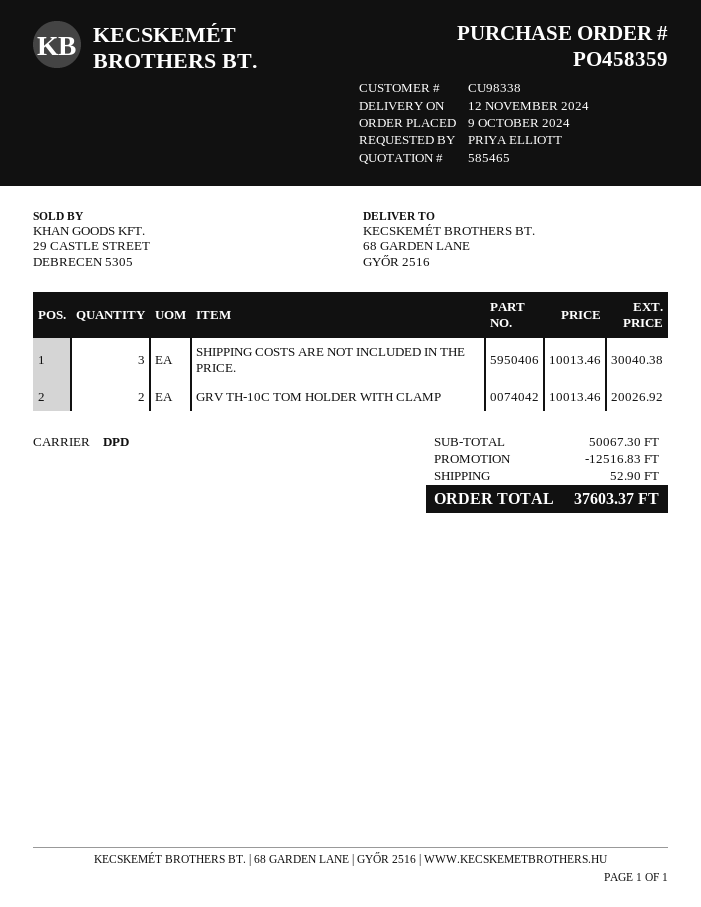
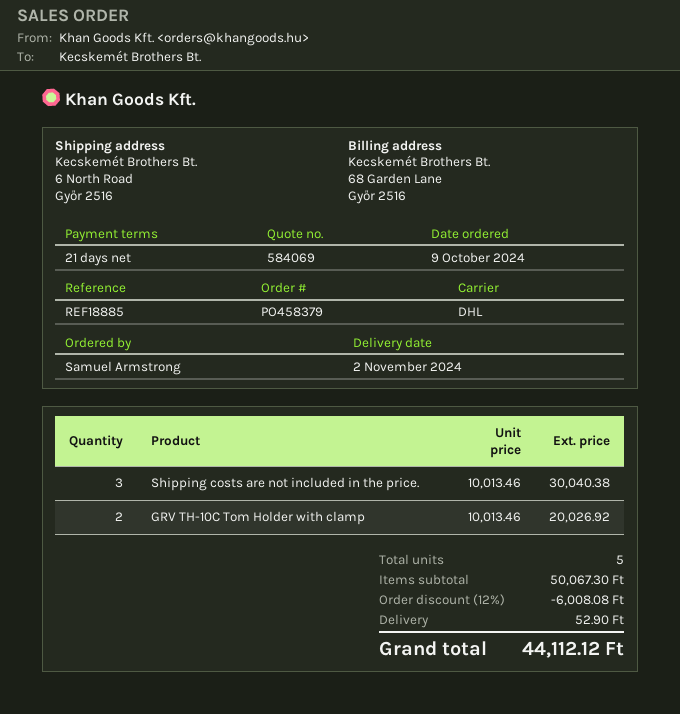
quote number: 585465 -> 584069
order number: PO458359 -> PO458379
delivery date: 2024-11-12 -> 2024-11-02
ordered by: PRIYA ELLIOTT -> Samuel Armstrong
shipping method: DPD -> DHL
ship to: 68 GARDEN LANE, GYŐR 2516 -> 6 North Road, Győr 2516
discount: 12516.83 -> 6008.08
total: 37603.37 -> 44112.12

